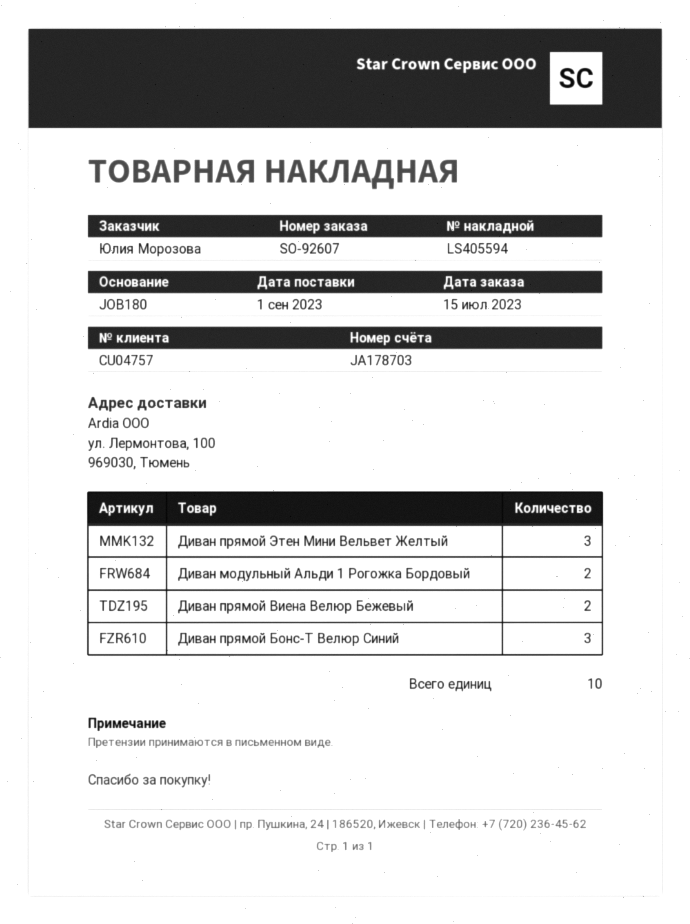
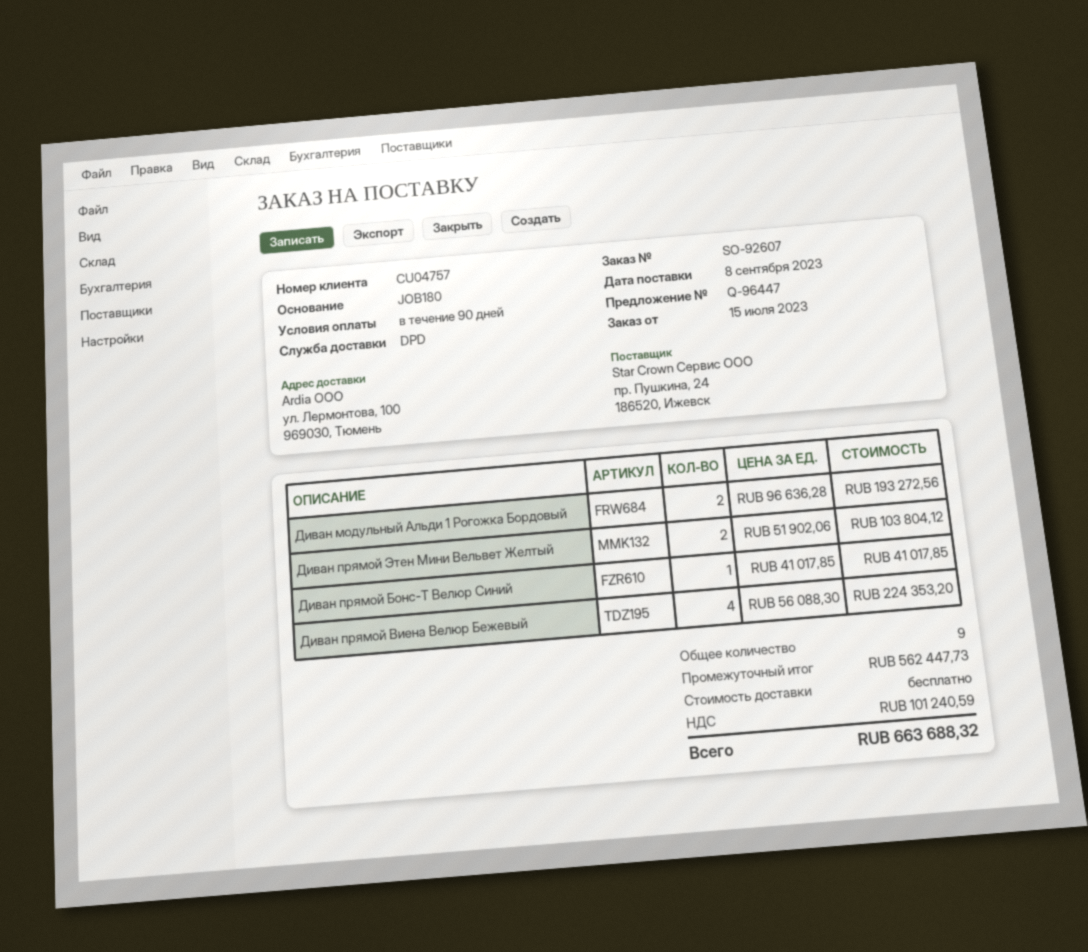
delivery date: 2023-09-01 -> 2023-09-08
Диван прямой Этен Мини Вельвет Желтый: 3 -> 2
Диван прямой Виена Велюр Бежевый: 2 -> 4
Диван прямой Бонс-Т Велюр Синий: 3 -> 1
total quantity: 10 -> 9

